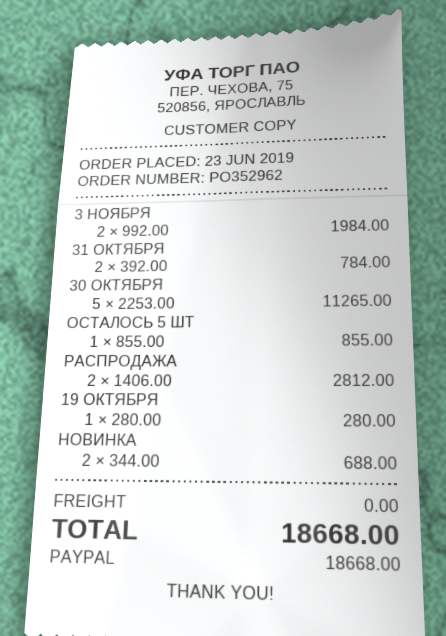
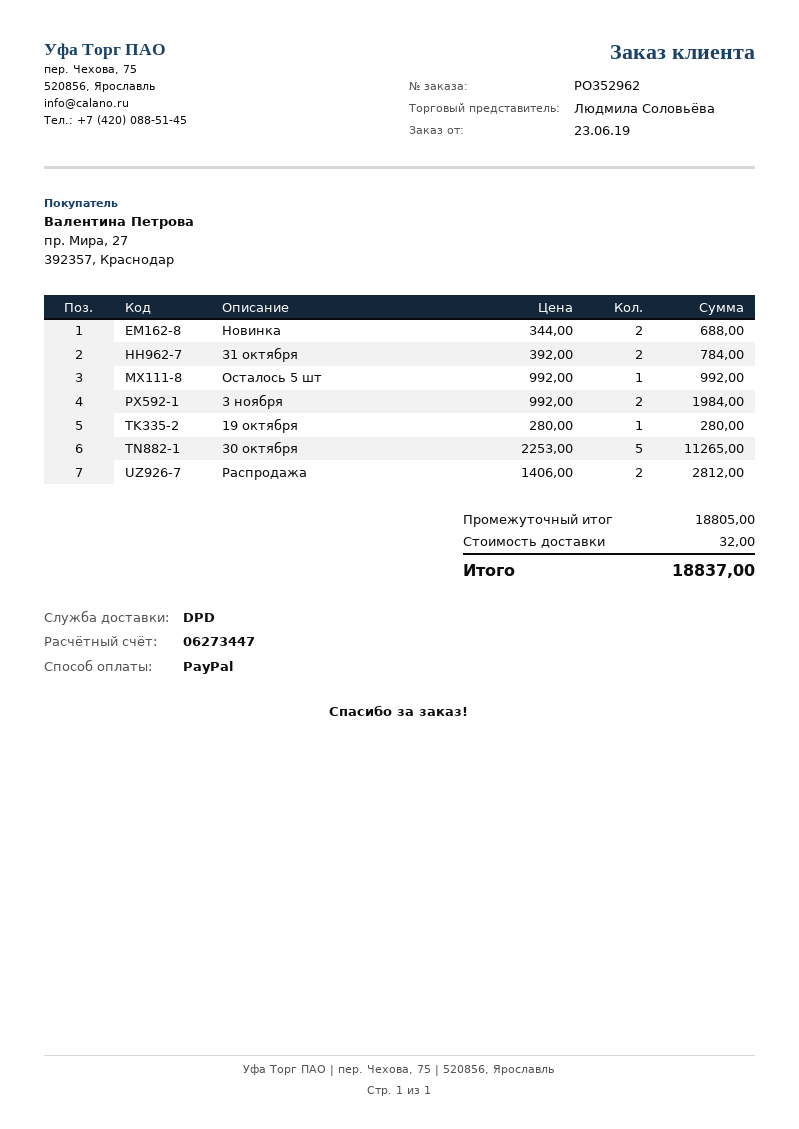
ОСТАЛОСЬ 5 ШТ: 1 x 855.00 = 855.00 -> 1 x 992.00 = 992.00
shipping: 0.00 -> 32.00
total: 18668.00 -> 18837.00

